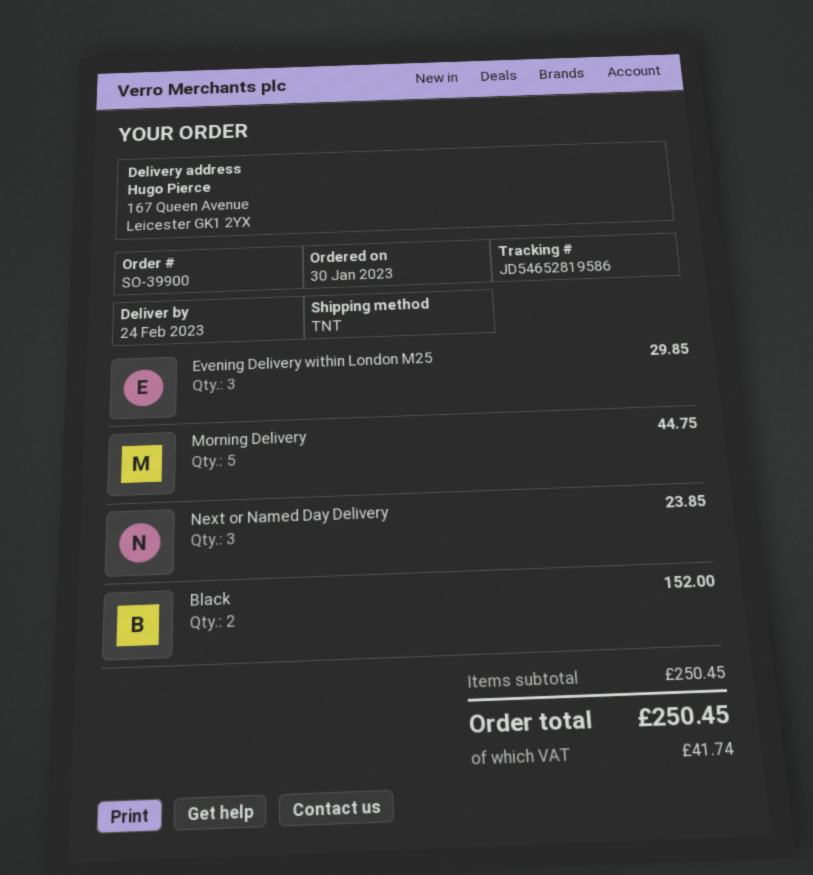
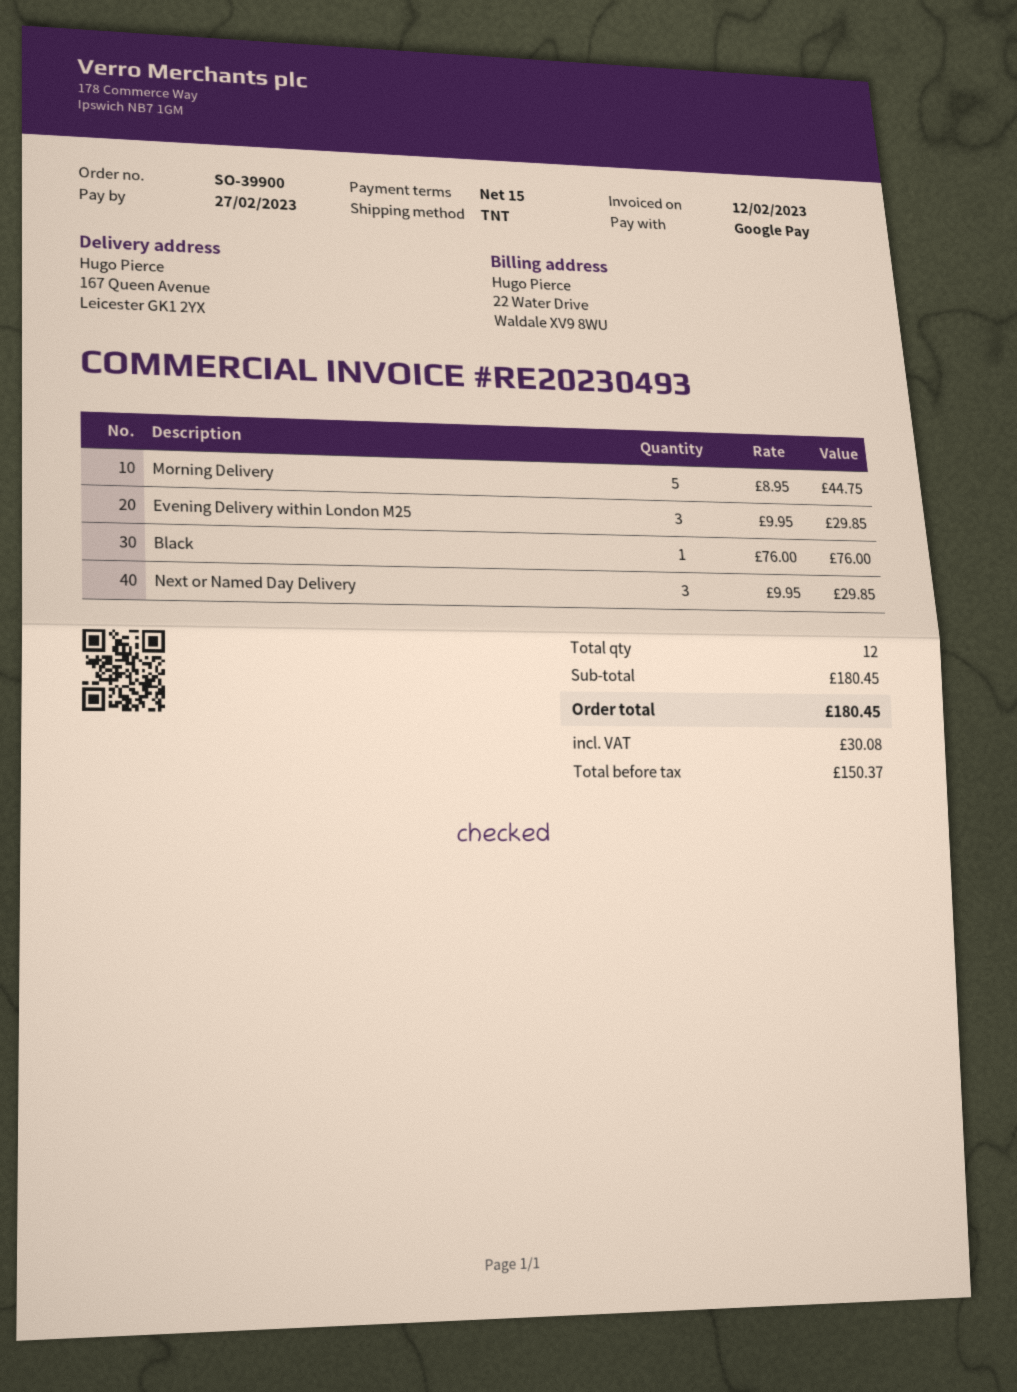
Next or Named Day Delivery: 3 for 23.85 -> 3 for 29.85
Black: 2 for 152.00 -> 1 for 76.00
subtotal: 250.45 -> 180.45
tax: 41.74 -> 30.08
total: 250.45 -> 180.45

